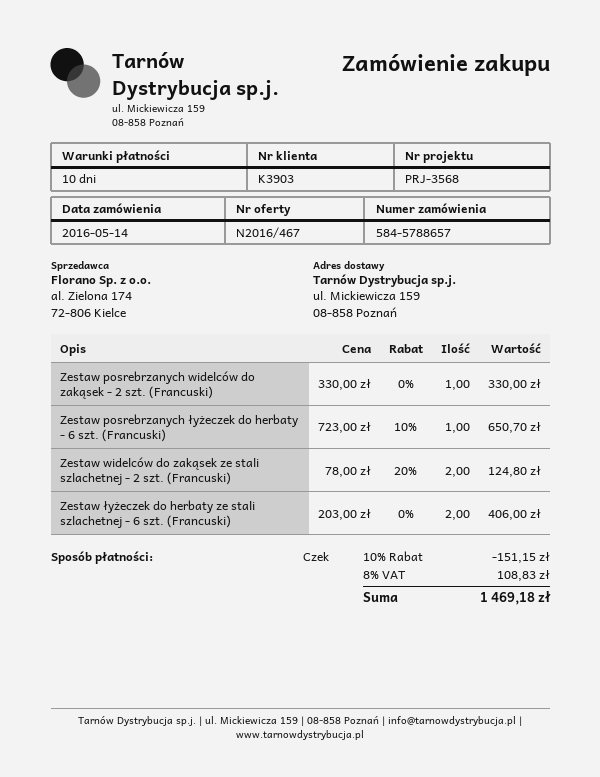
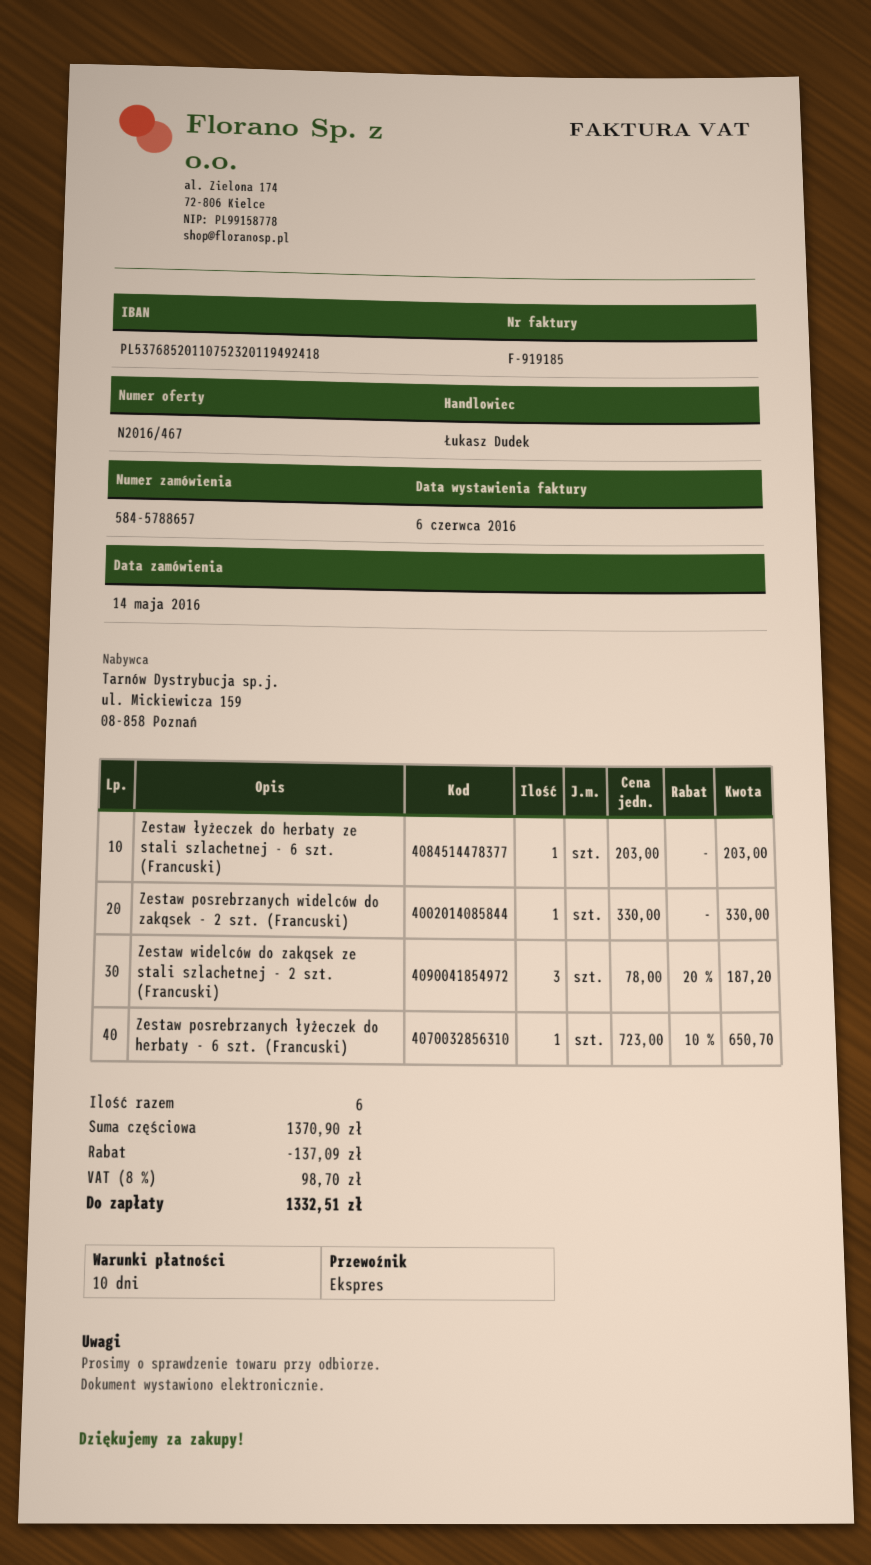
Zestaw widelców do zakąsek ze stali szlachetnej - 2 szt. (Francuski): 2 x 78.00 - 20% = 124.80 -> 3 x 78.00 - 20% = 187.20
Zestaw łyżeczek do herbaty ze stali szlachetnej - 6 szt. (Francuski): 2 x 203.00 = 406.00 -> 1 x 203.00 = 203.00
discount: 151.15 -> 137.09
tax: 8% = 108.83 -> 8% = 98.70
total: 1469.18 -> 1332.51

